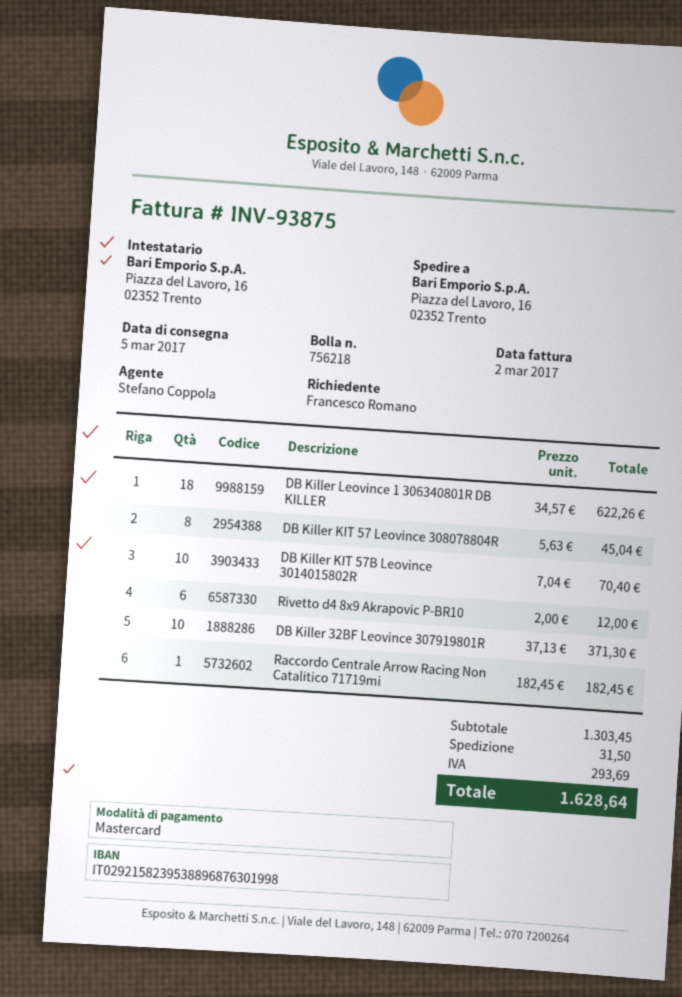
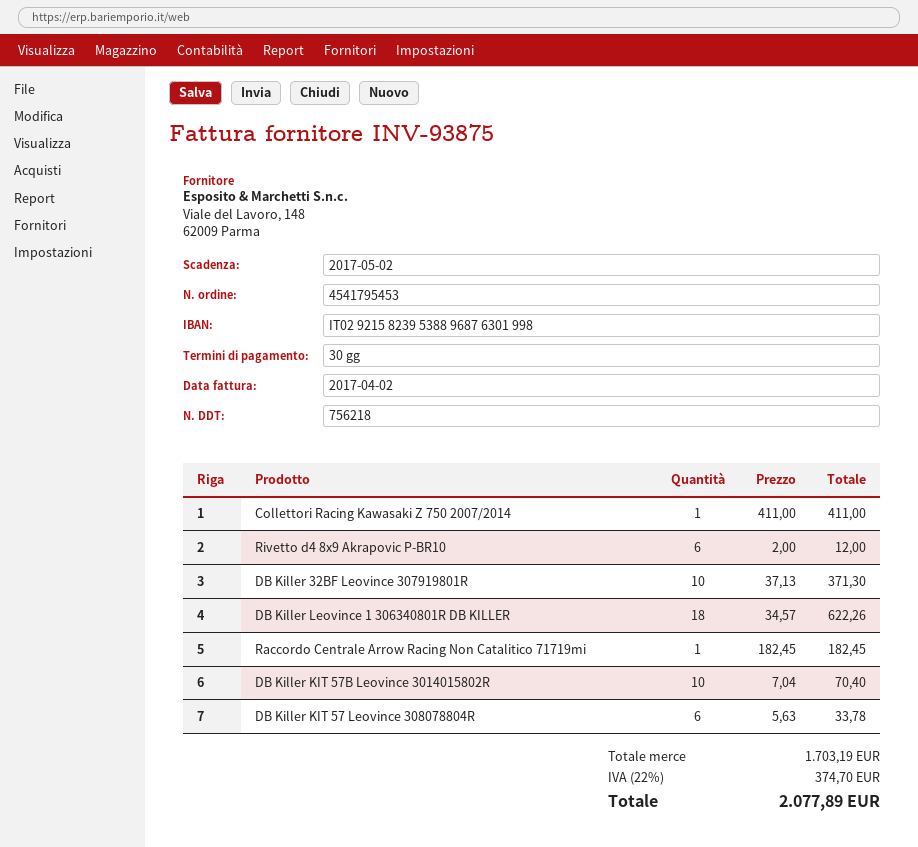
invoice date: 2017-03-02 -> 2017-04-02
DB Killer KIT 57 Leovince 308078804R: 8 x 5.63 = 45.04 -> 6 x 5.63 = 33.78
Collettori Racing Kawasaki Z 750 2007/2014: none -> 1 x 411.00 = 411.00
subtotal: 1303.45 -> 1703.19
shipping: 31.50 -> none
tax: 293.69 -> 374.70
total: 1628.64 -> 2077.89

